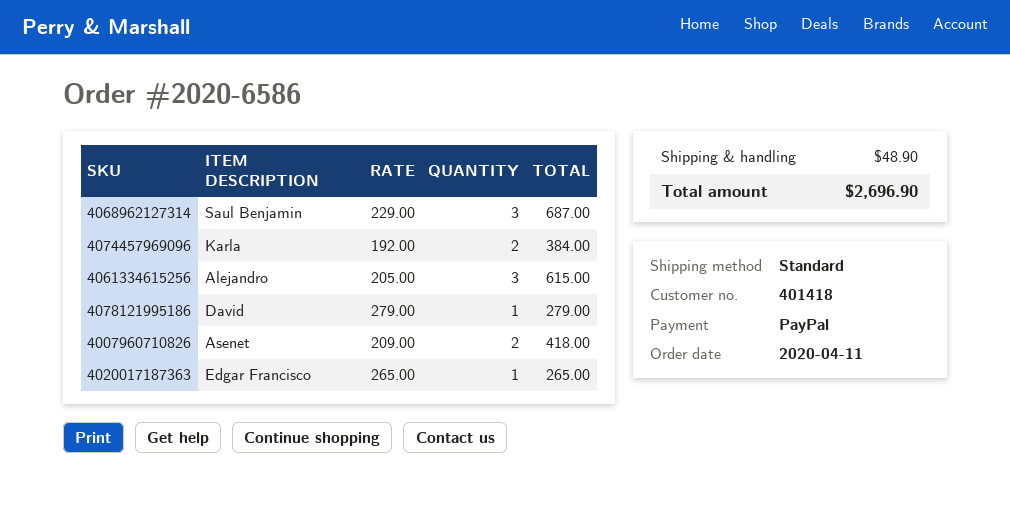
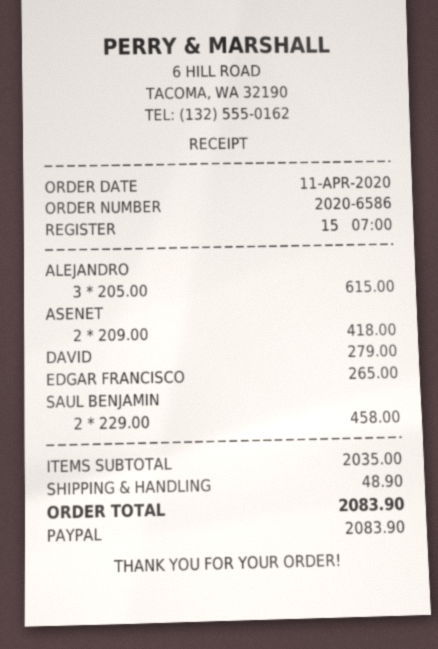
Saul Benjamin: 3 x 229.00 = 687.00 -> 2 x 229.00 = 458.00
Karla: 2 x 192.00 = 384.00 -> none
total: 2696.90 -> 2083.90

